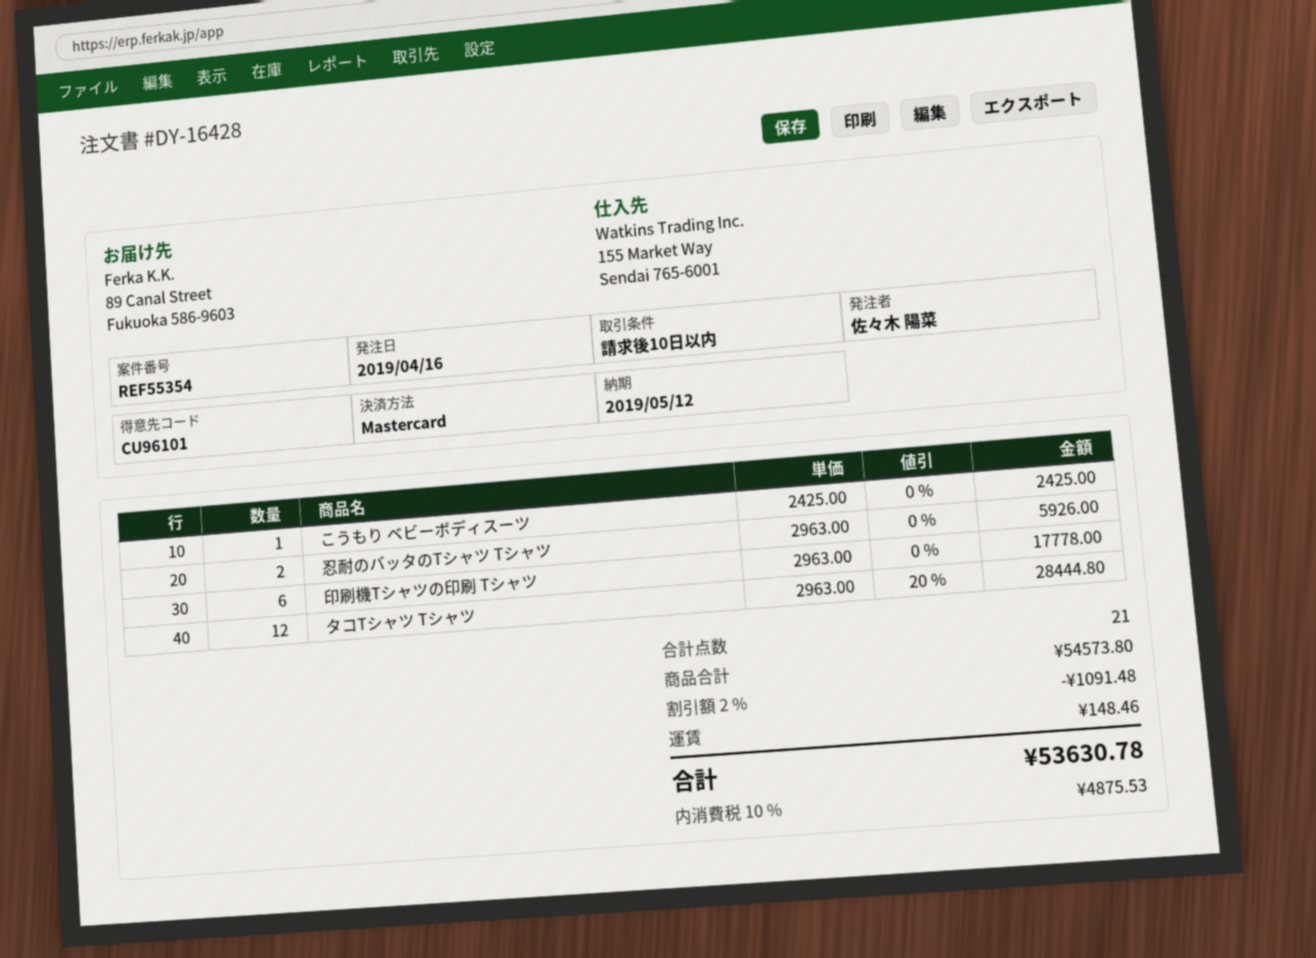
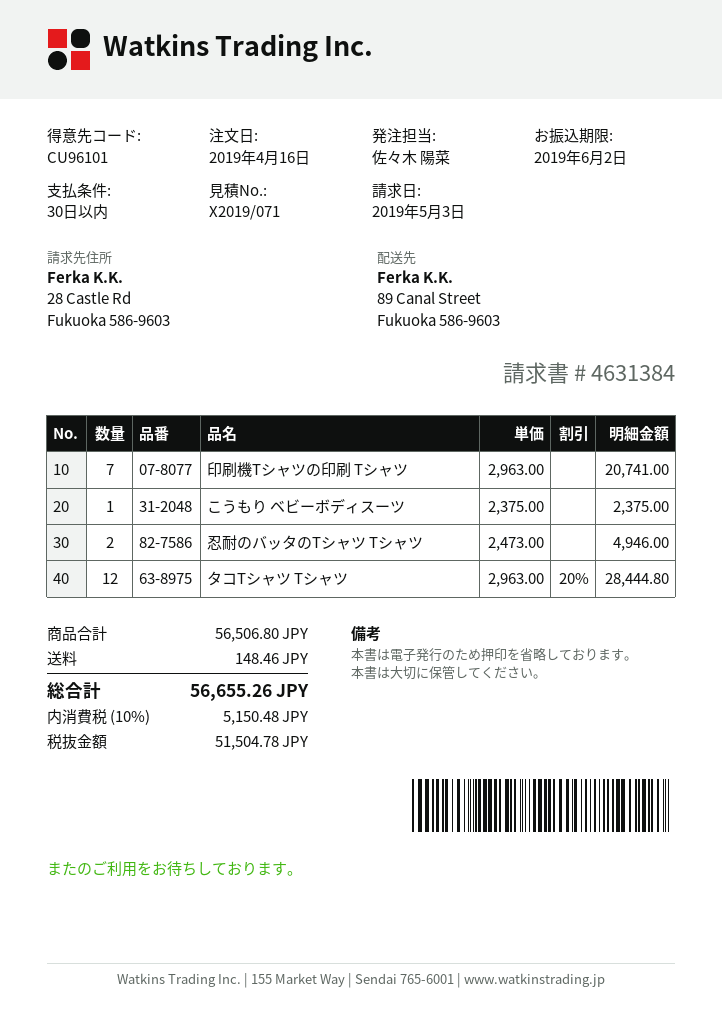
payment terms: 10 days -> 30 days
こうもり ベビーボディスーツ: 1 x 2425.00 = 2425.00 -> 1 x 2375.00 = 2375.00
忍耐のバッタのTシャツ Tシャツ: 2 x 2963.00 = 5926.00 -> 2 x 2473.00 = 4946.00
印刷機Tシャツの印刷 Tシャツ: 6 x 2963.00 = 17778.00 -> 7 x 2963.00 = 20741.00
subtotal: 54573.80 -> 56506.80
discount: 2% = 1091.48 -> none
tax: 10% = 4875.53 -> 10% = 5150.48
total: 53630.78 -> 56655.26

